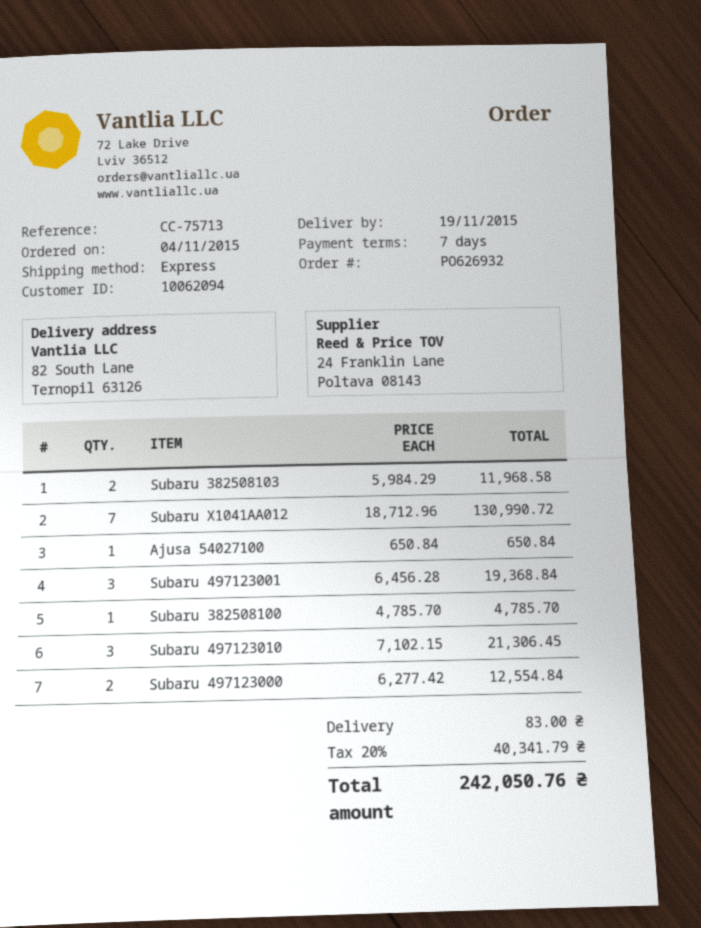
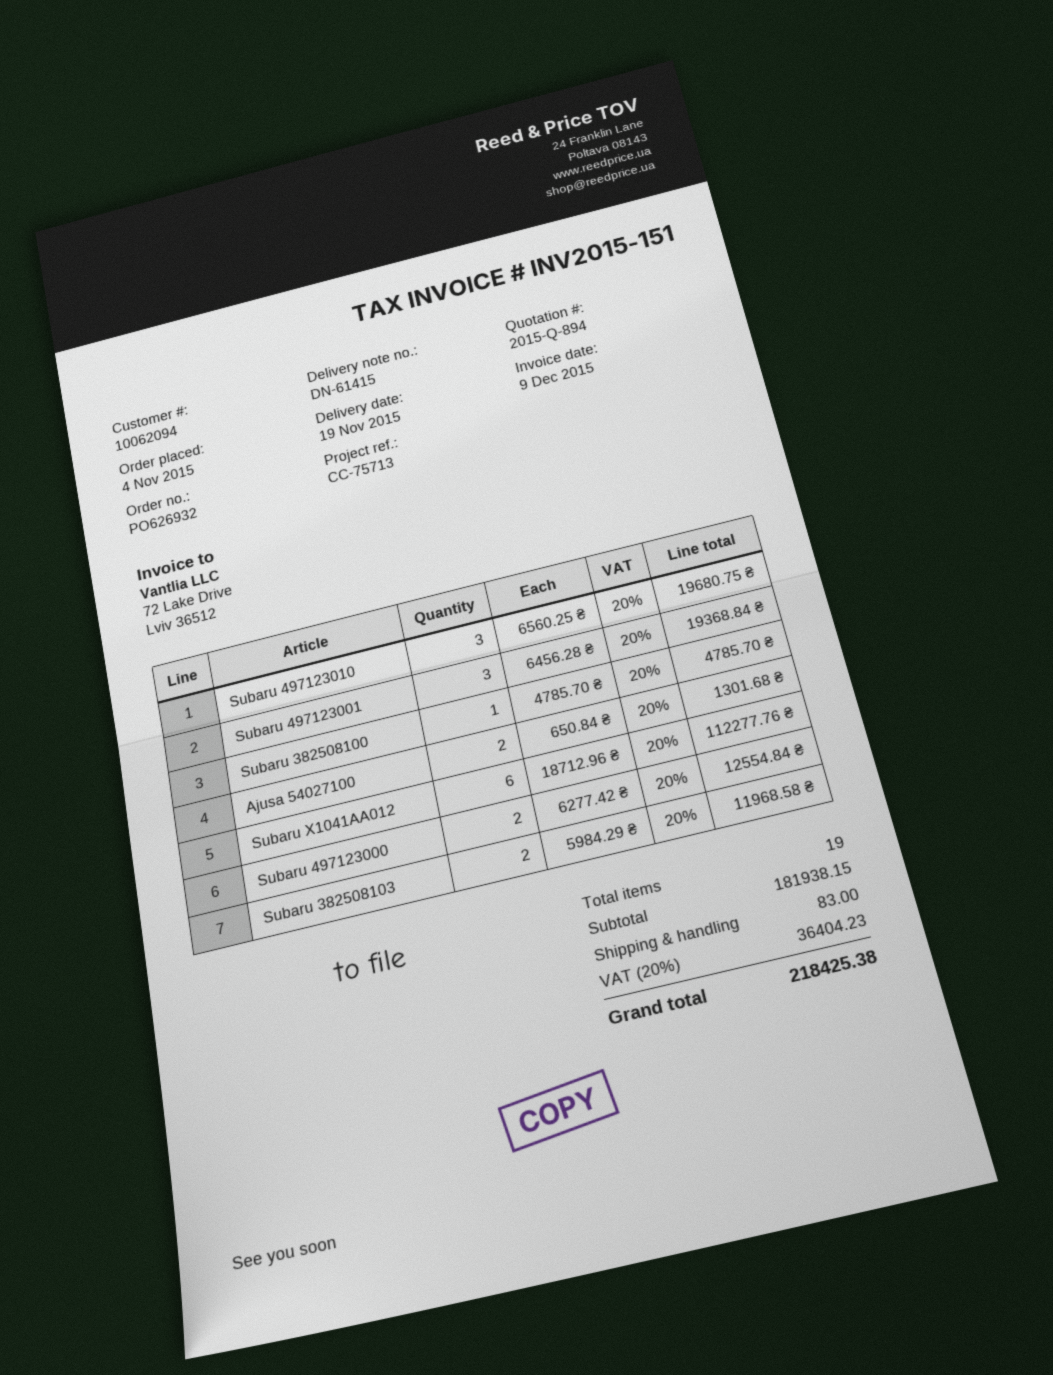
Subaru X1041AA012: 7 x 18712.96 = 130990.72 -> 6 x 18712.96 = 112277.76
Ajusa 54027100: 1 x 650.84 = 650.84 -> 2 x 650.84 = 1301.68
Subaru 497123010: 3 x 7102.15 = 21306.45 -> 3 x 6560.25 = 19680.75
tax: 20% = 40341.79 -> 20% = 36404.23
total: 242050.76 -> 218425.38

